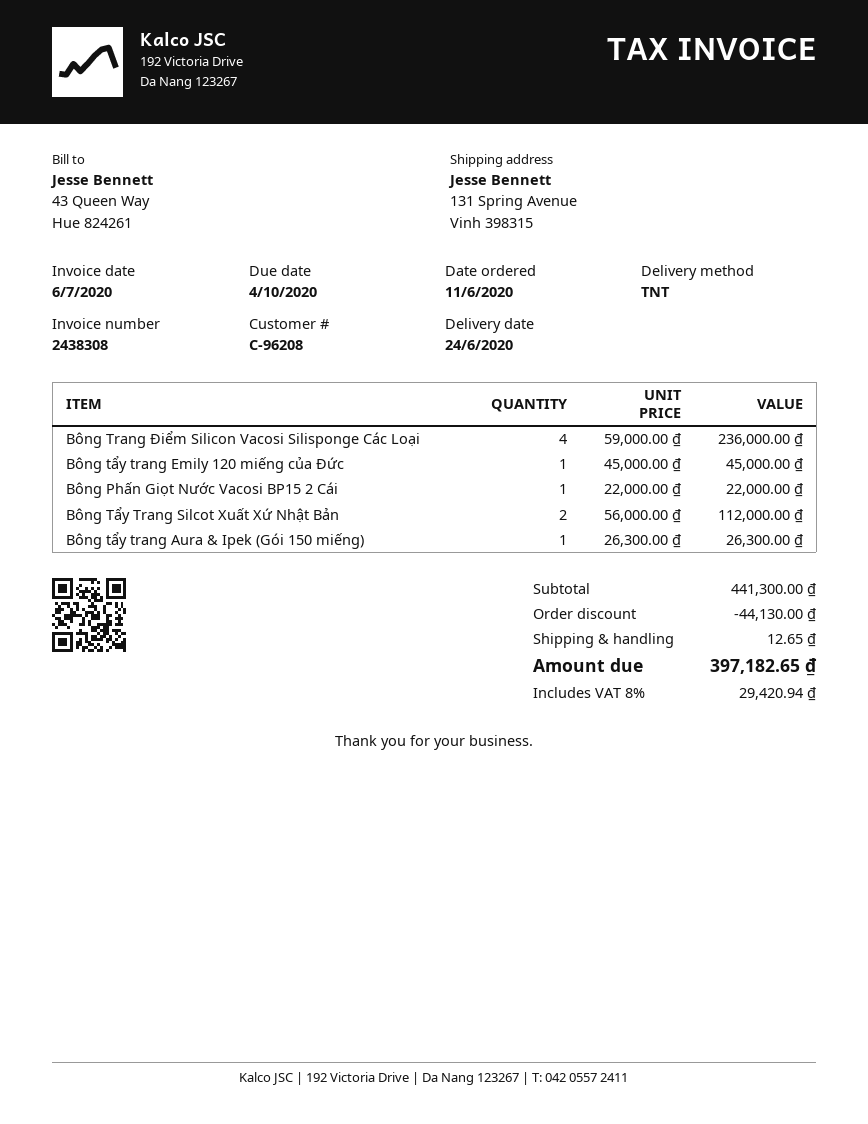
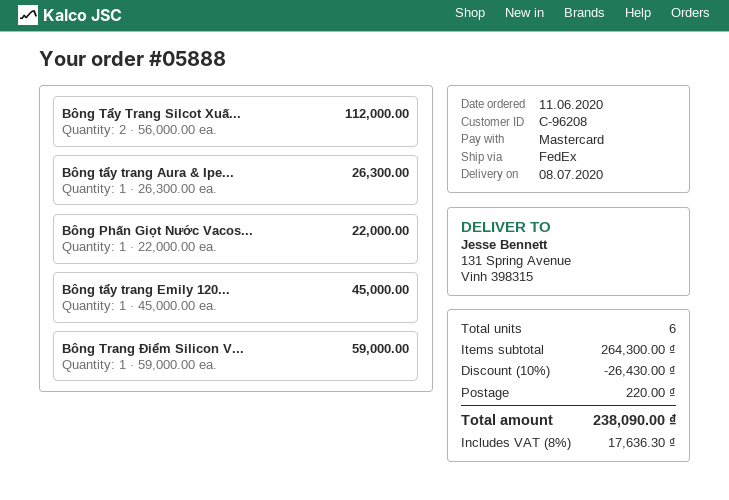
delivery date: 2020-06-24 -> 2020-07-08
shipping method: TNT -> FedEx
Bông Trang Điểm Silicon Vacosi Silisponge Các Loại: 4 x 59000.00 = 236000.00 -> 1 x 59000.00 = 59000.00
subtotal: 441300.00 -> 264300.00
discount: 44130.00 -> 26430.00
shipping: 12.65 -> 220.00
tax: 8% = 29420.94 -> 8% = 17636.30
total: 397182.65 -> 238090.00

